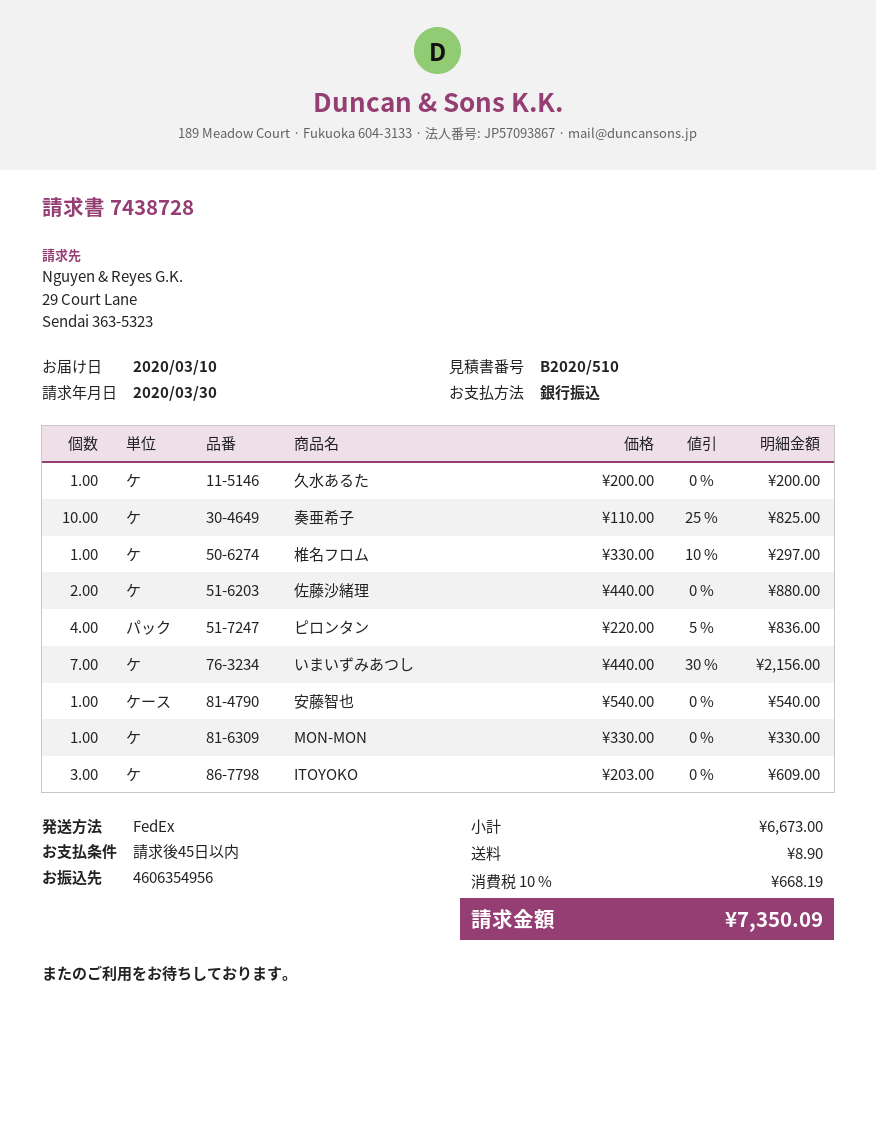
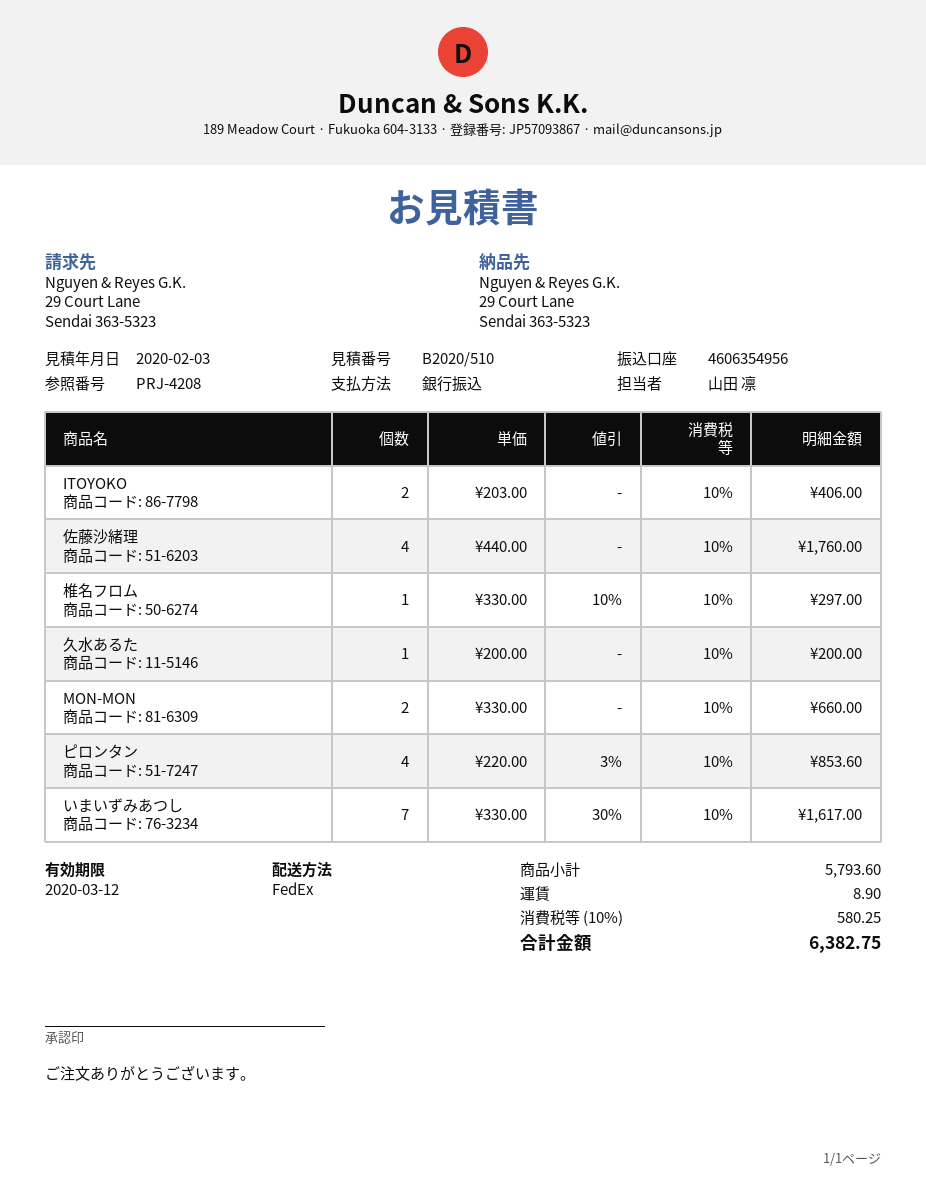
奏亜希子: 10 x 110.00 - 25% = 825.00 -> none
佐藤沙緒理: 2 x 440.00 = 880.00 -> 4 x 440.00 = 1760.00
ピロンタン: 4 x 220.00 - 5% = 836.00 -> 4 x 220.00 - 3% = 853.60
いまいずみあつし: 7 x 440.00 - 30% = 2156.00 -> 7 x 330.00 - 30% = 1617.00
安藤智也: 1 x 540.00 = 540.00 -> none
MON-MON: 1 x 330.00 = 330.00 -> 2 x 330.00 = 660.00
ITOYOKO: 3 x 203.00 = 609.00 -> 2 x 203.00 = 406.00
subtotal: 6673.00 -> 5793.60
tax: 10% = 668.19 -> 10% = 580.25
total: 7350.09 -> 6382.75

